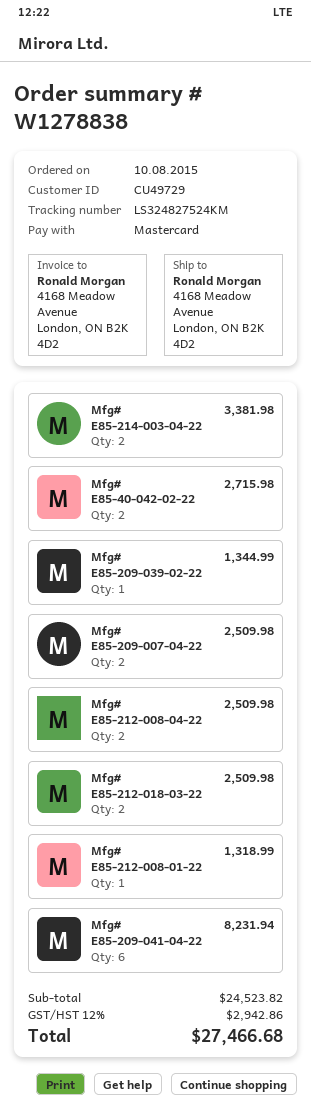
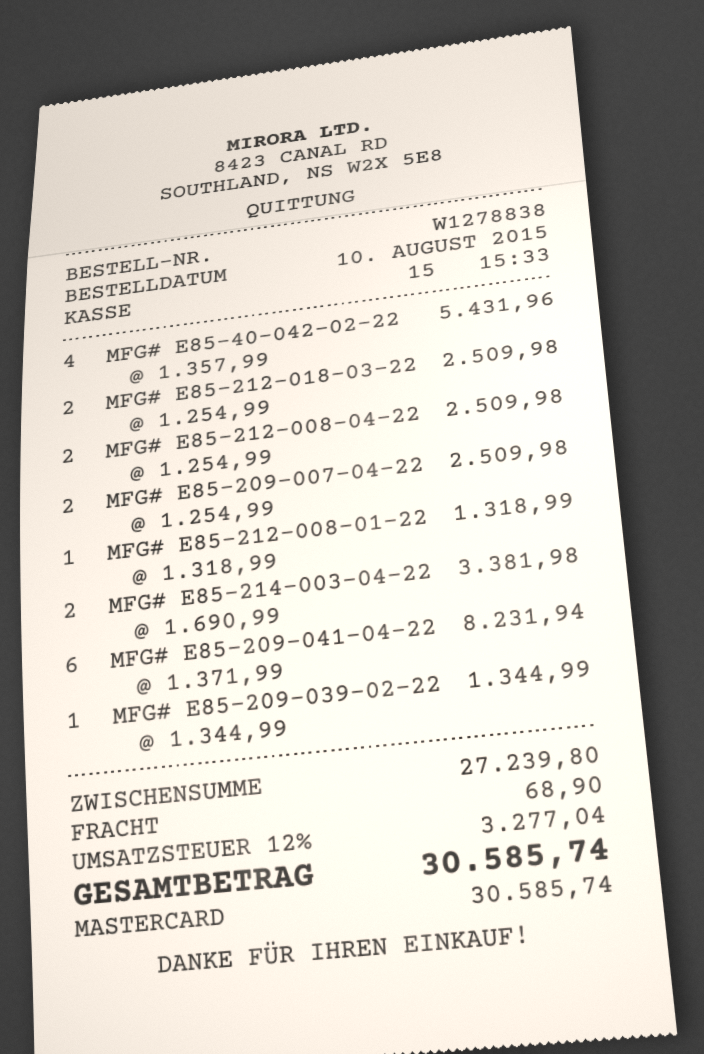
Mfg# E85-40-042-02-22: 2 for 2715.98 -> 4 for 5431.96
subtotal: 24523.82 -> 27239.80
shipping: none -> 68.90
tax: 12% = 2942.86 -> 12% = 3277.04
total: 27466.68 -> 30585.74

